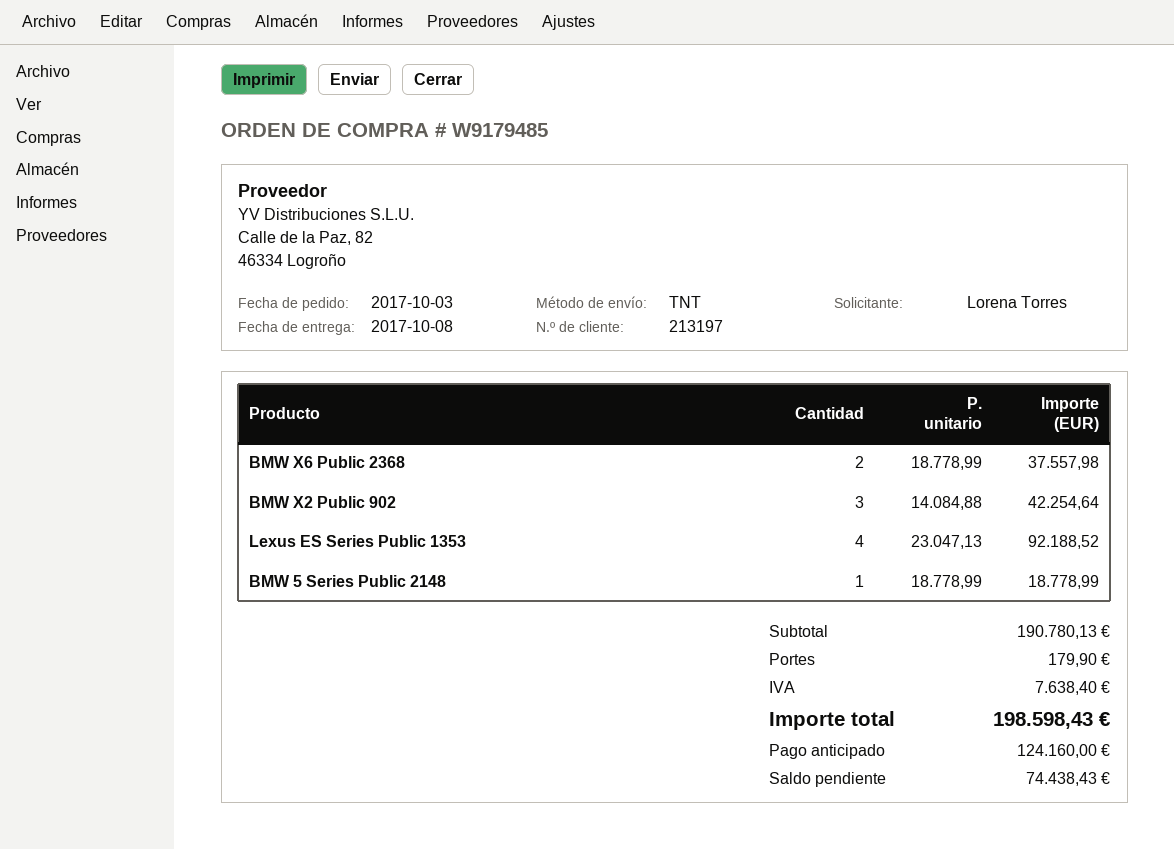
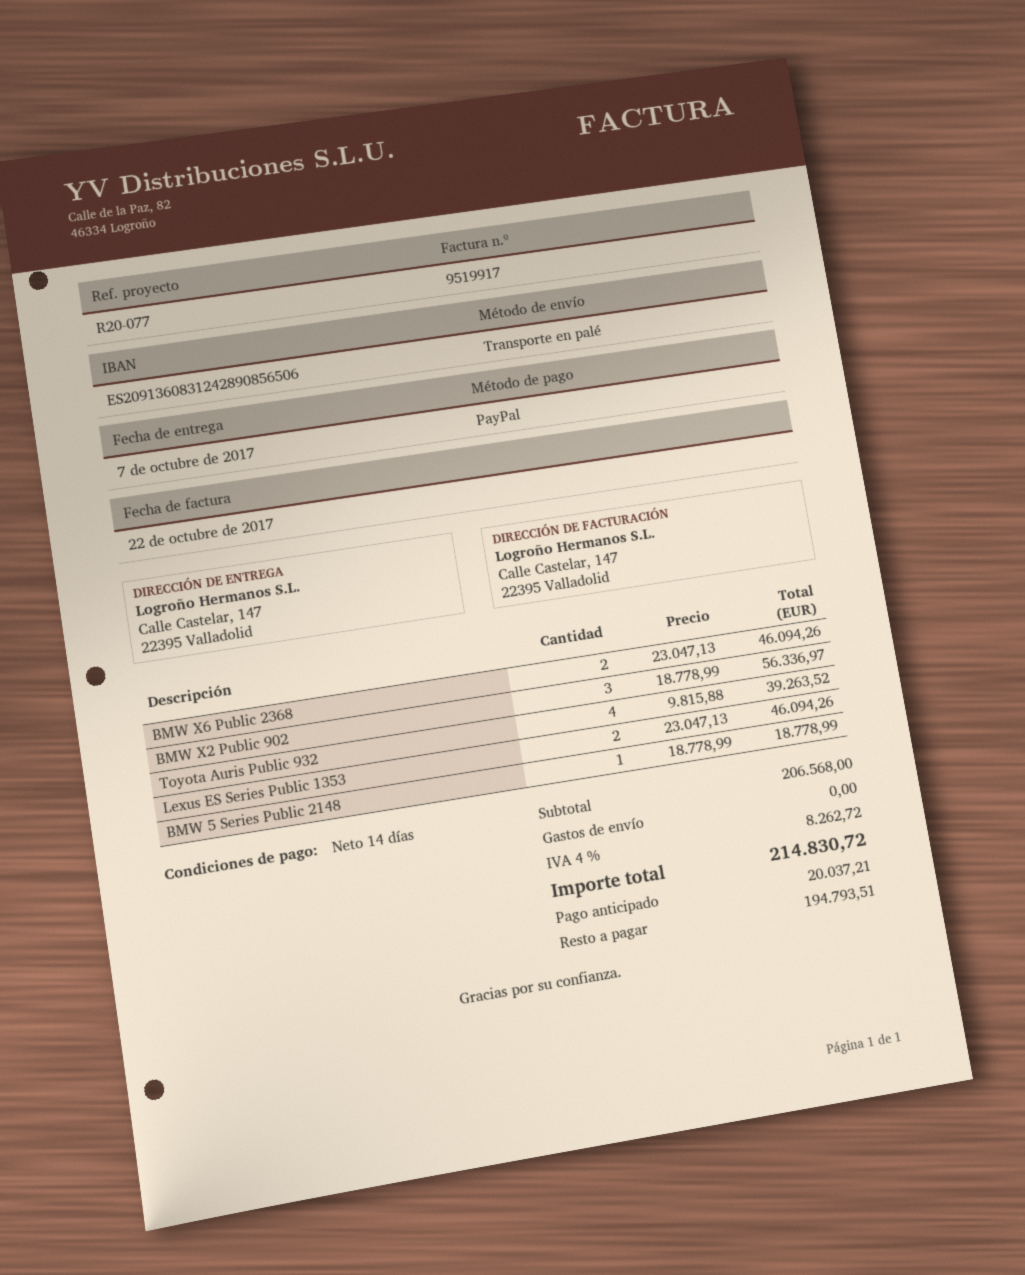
delivery date: 2017-10-08 -> 2017-10-07
shipping method: TNT -> pallet freight
BMW X6 Public 2368: 2 x 18778.99 = 37557.98 -> 2 x 23047.13 = 46094.26
BMW X2 Public 902: 3 x 14084.88 = 42254.64 -> 3 x 18778.99 = 56336.97
Lexus ES Series Public 1353: 4 x 23047.13 = 92188.52 -> 2 x 23047.13 = 46094.26
Toyota Auris Public 932: none -> 4 x 9815.88 = 39263.52
subtotal: 190780.13 -> 206568.00
shipping: 179.90 -> 0.00
tax: 7638.40 -> 8262.72
total: 198598.43 -> 214830.72
deposit: 124160.00 -> 20037.21
balance: 74438.43 -> 194793.51

